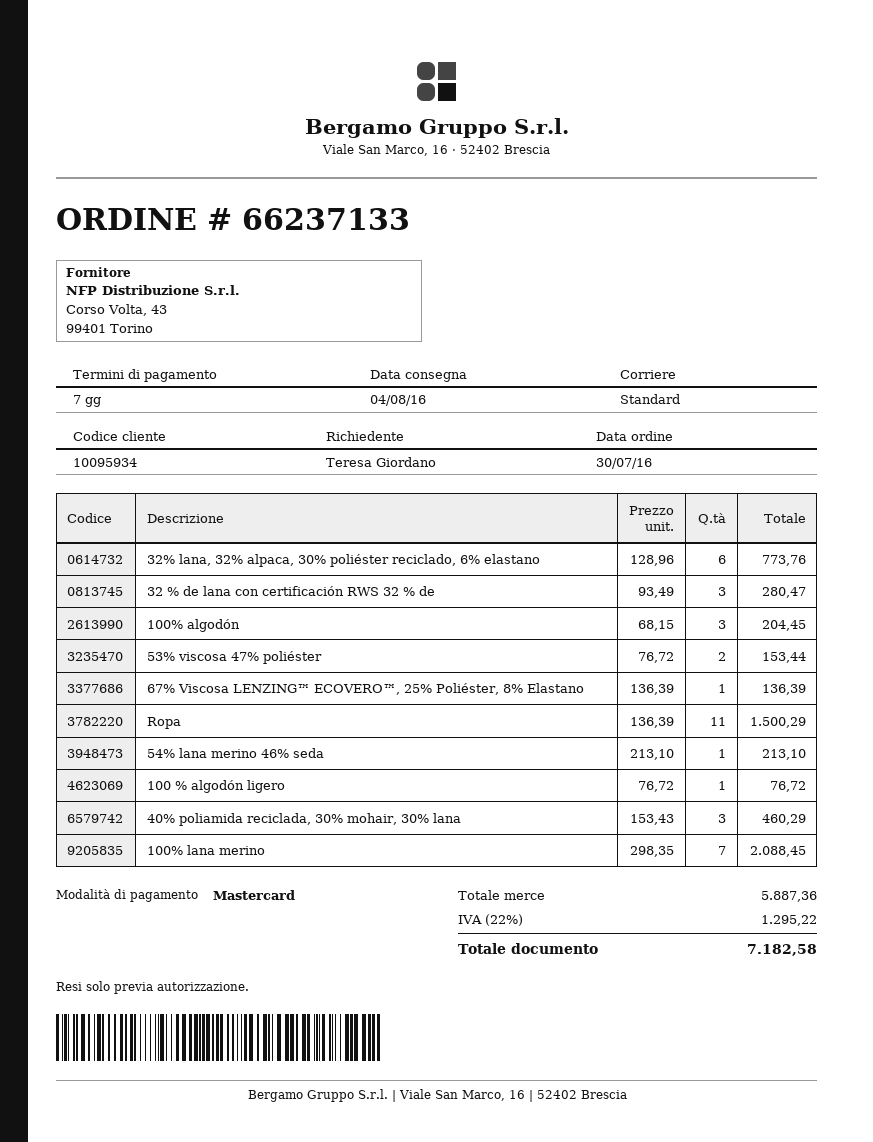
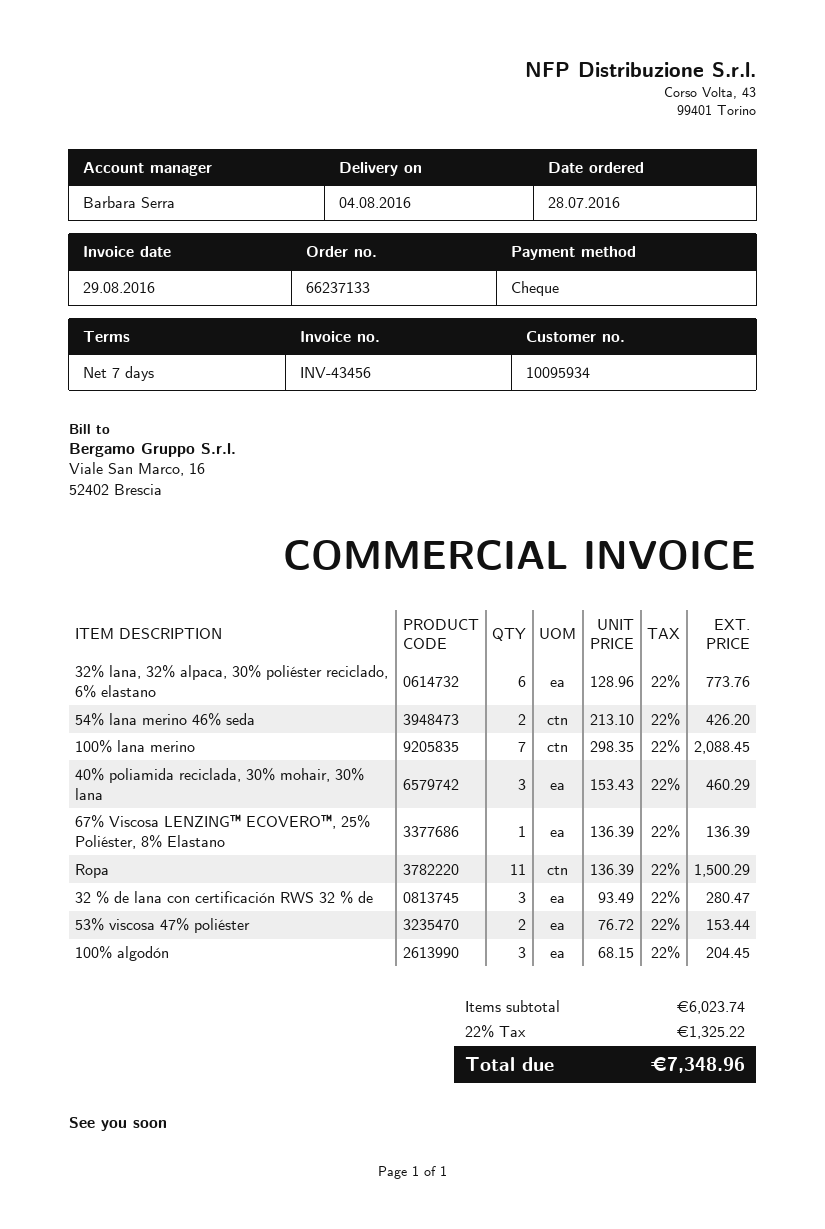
order date: 2016-07-30 -> 2016-07-28
payment method: Mastercard -> cheque
54% lana merino 46% seda: 1 x 213.10 = 213.10 -> 2 x 213.10 = 426.20
100 % algodón ligero: 1 x 76.72 = 76.72 -> none
subtotal: 5887.36 -> 6023.74
tax: 22% = 1295.22 -> 22% = 1325.22
total: 7182.58 -> 7348.96

